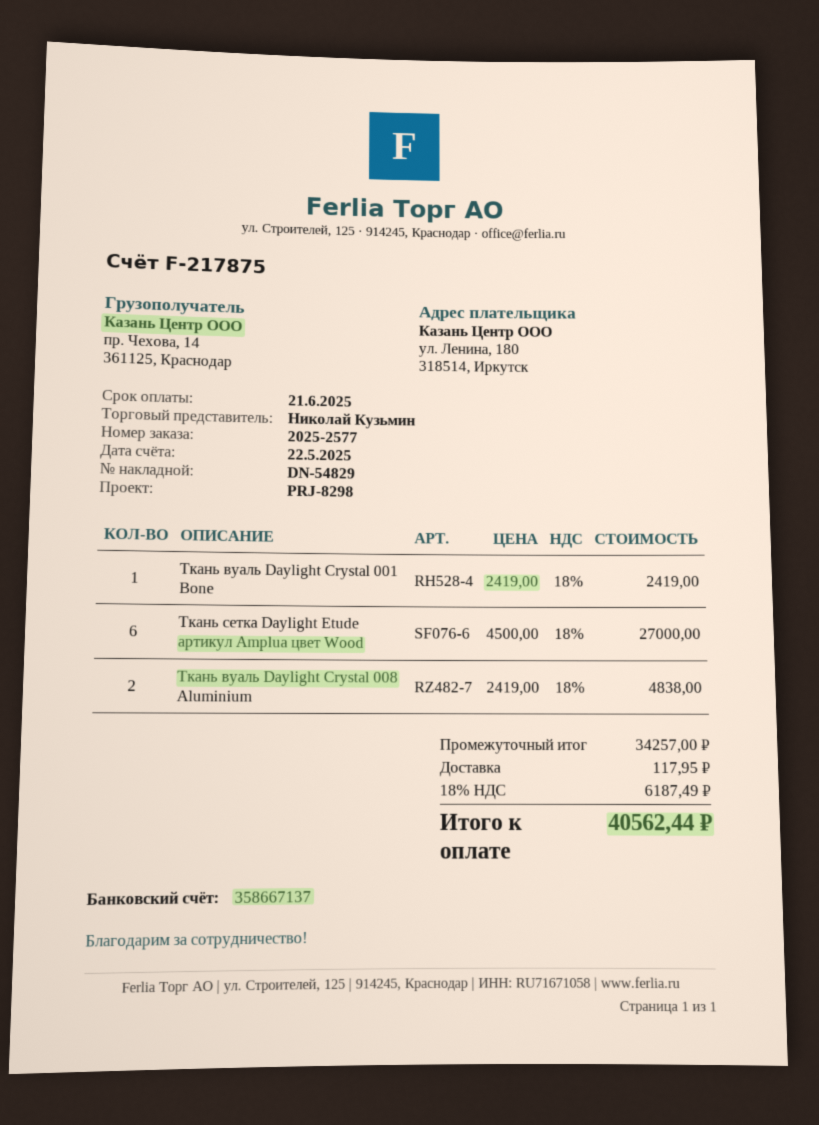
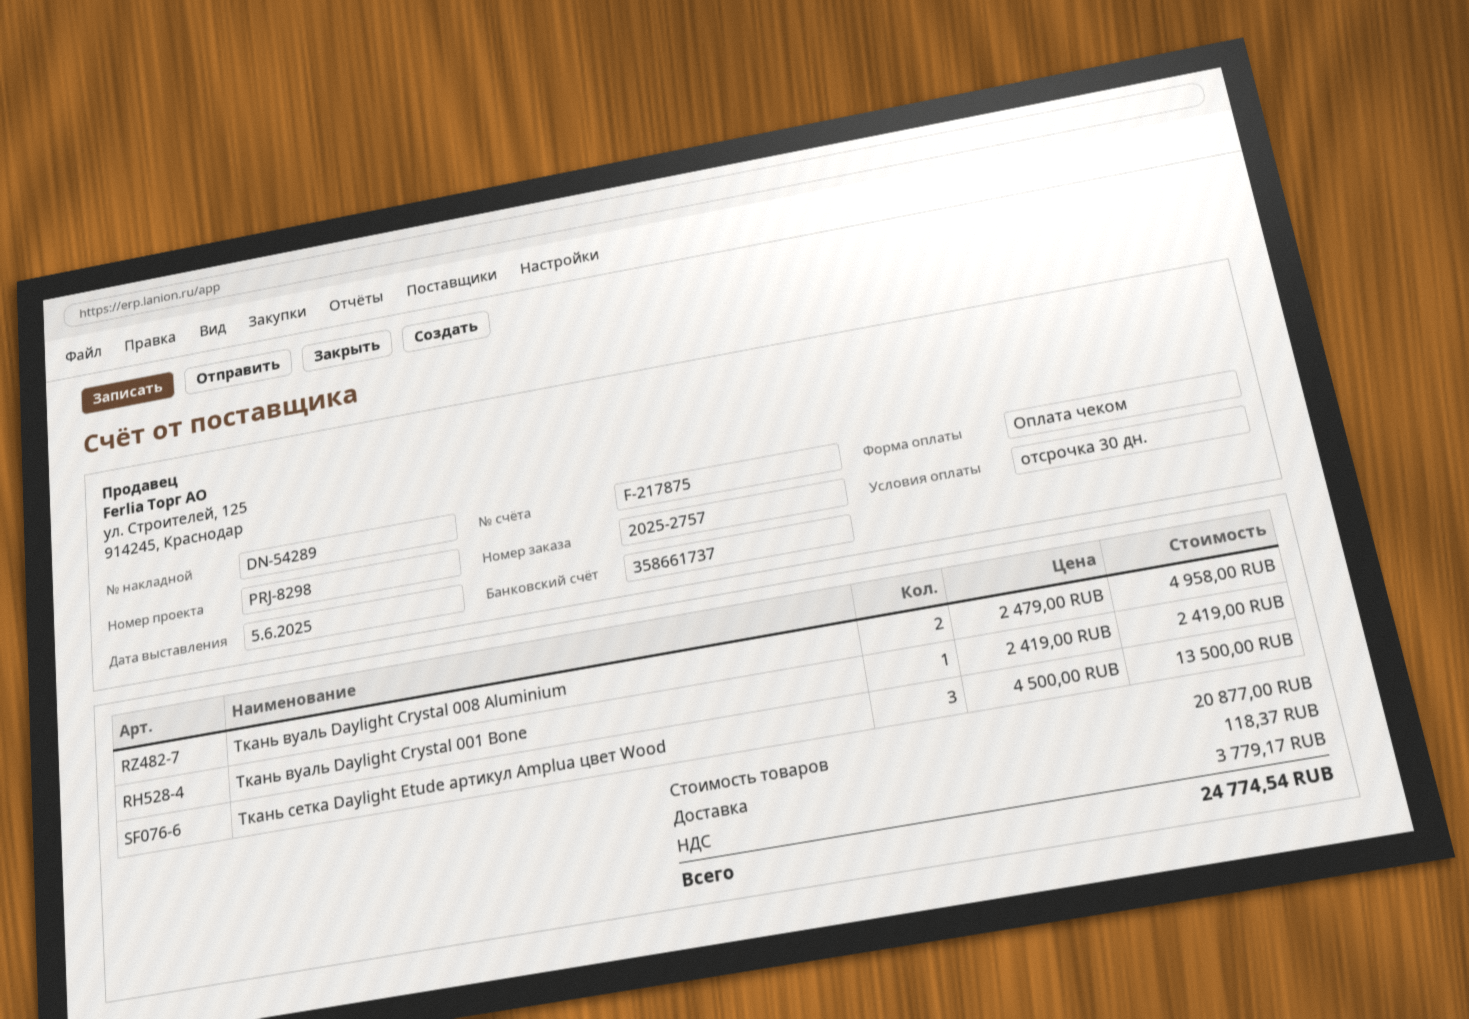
order number: 2025-2577 -> 2025-2757
delivery note number: DN-54829 -> DN-54289
invoice date: 2025-05-22 -> 2025-06-05
bank account: 358667137 -> 358661737
Ткань сетка Daylight Etude артикул Amplua цвет Wood: 6 x 4500.00 = 27000.00 -> 3 x 4500.00 = 13500.00
Ткань вуаль Daylight Crystal 008 Aluminium: 2 x 2419.00 = 4838.00 -> 2 x 2479.00 = 4958.00
subtotal: 34257.00 -> 20877.00
shipping: 117.95 -> 118.37
tax: 6187.49 -> 3779.17
total: 40562.44 -> 24774.54

